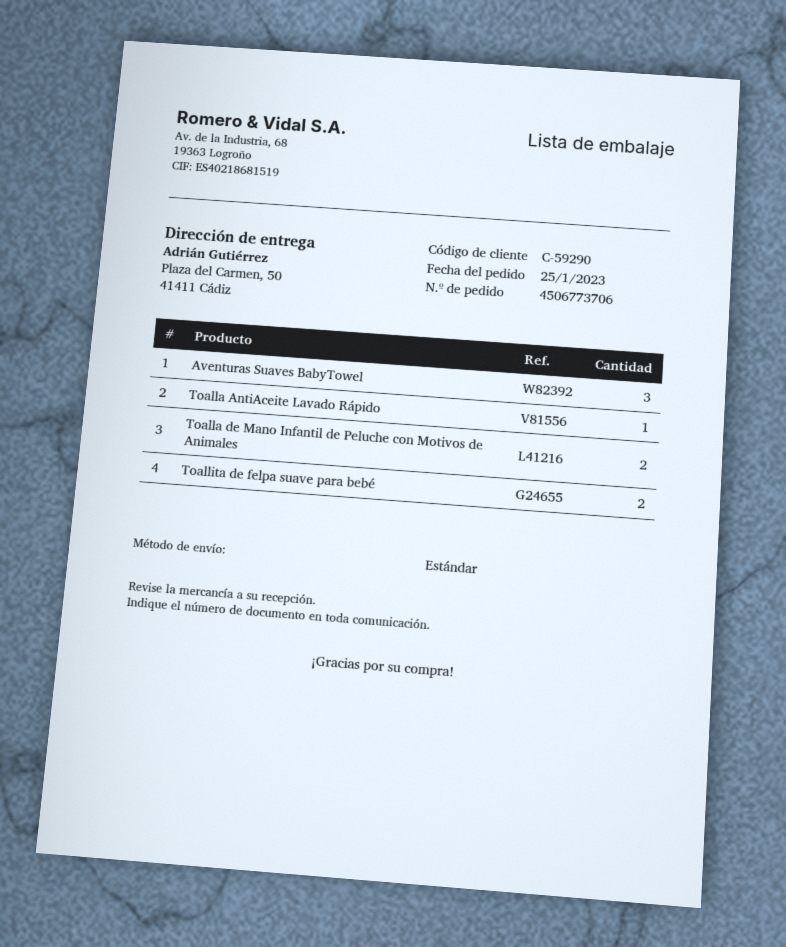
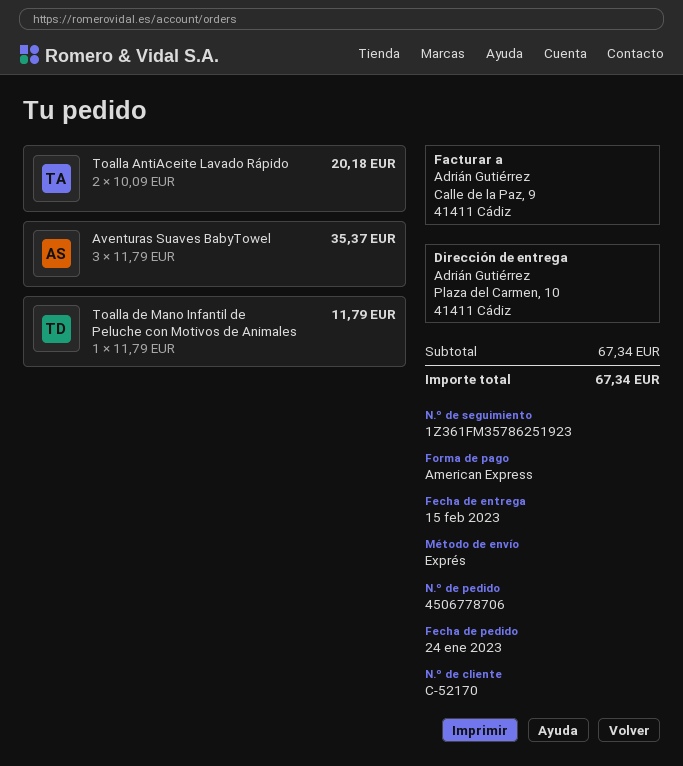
order number: 4506773706 -> 4506778706
order date: 2023-01-25 -> 2023-01-24
customer number: C-59290 -> C-52170
shipping method: standard -> express
ship to: Plaza del Carmen, 50, 41411 Cádiz -> Plaza del Carmen, 10, 41411 Cádiz
Toalla AntiAceite Lavado Rápido: 1 -> 2
Toalla de Mano Infantil de Peluche con Motivos de Animales: 2 -> 1
Toallita de felpa suave para bebé: 2 -> none

